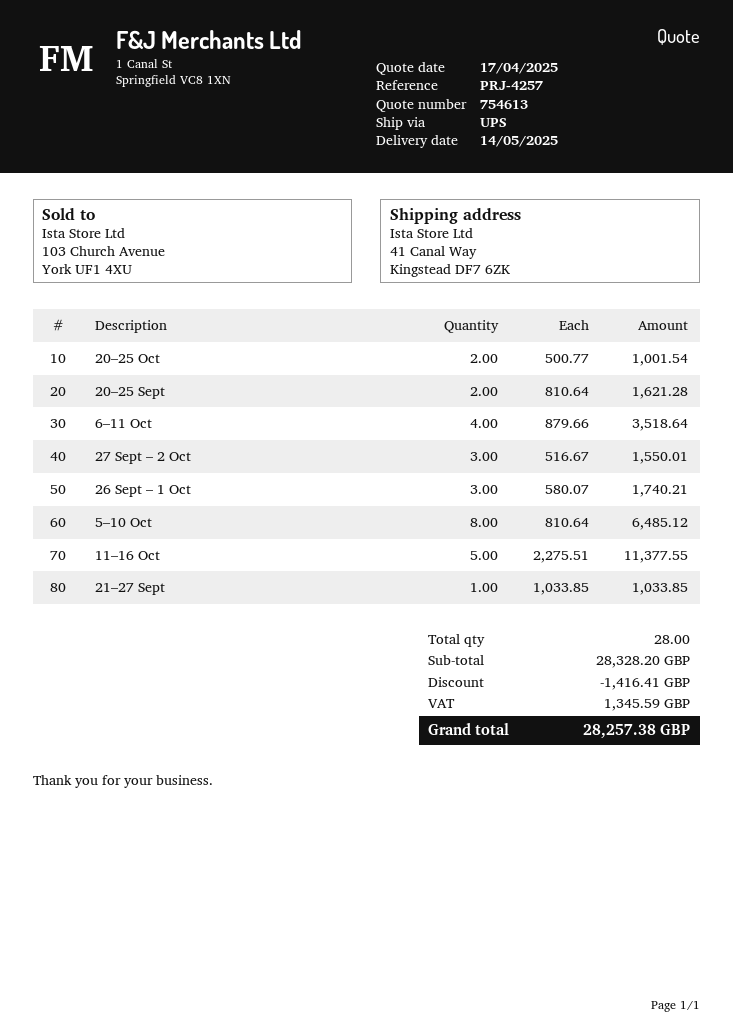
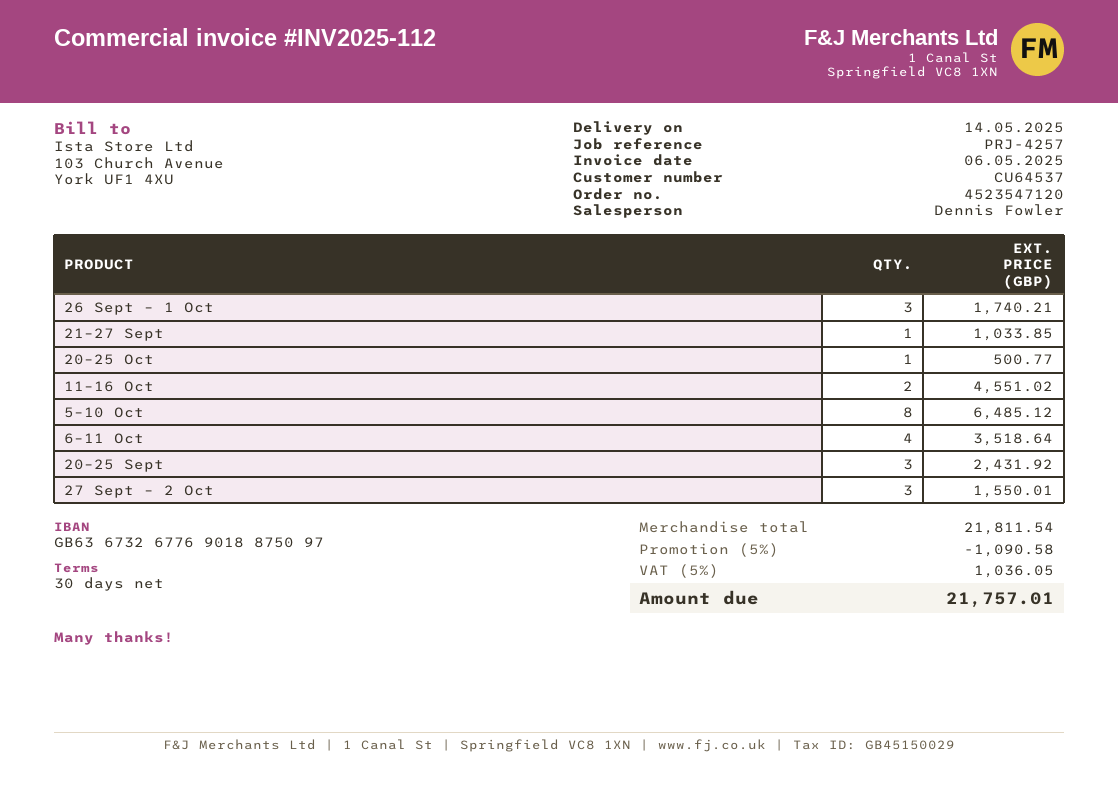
20–25 Oct: 2 for 1001.54 -> 1 for 500.77
20–25 Sept: 2 for 1621.28 -> 3 for 2431.92
11–16 Oct: 5 for 11377.55 -> 2 for 4551.02
subtotal: 28328.20 -> 21811.54
discount: 1416.41 -> 1090.58
tax: 1345.59 -> 1036.05
total: 28257.38 -> 21757.01

